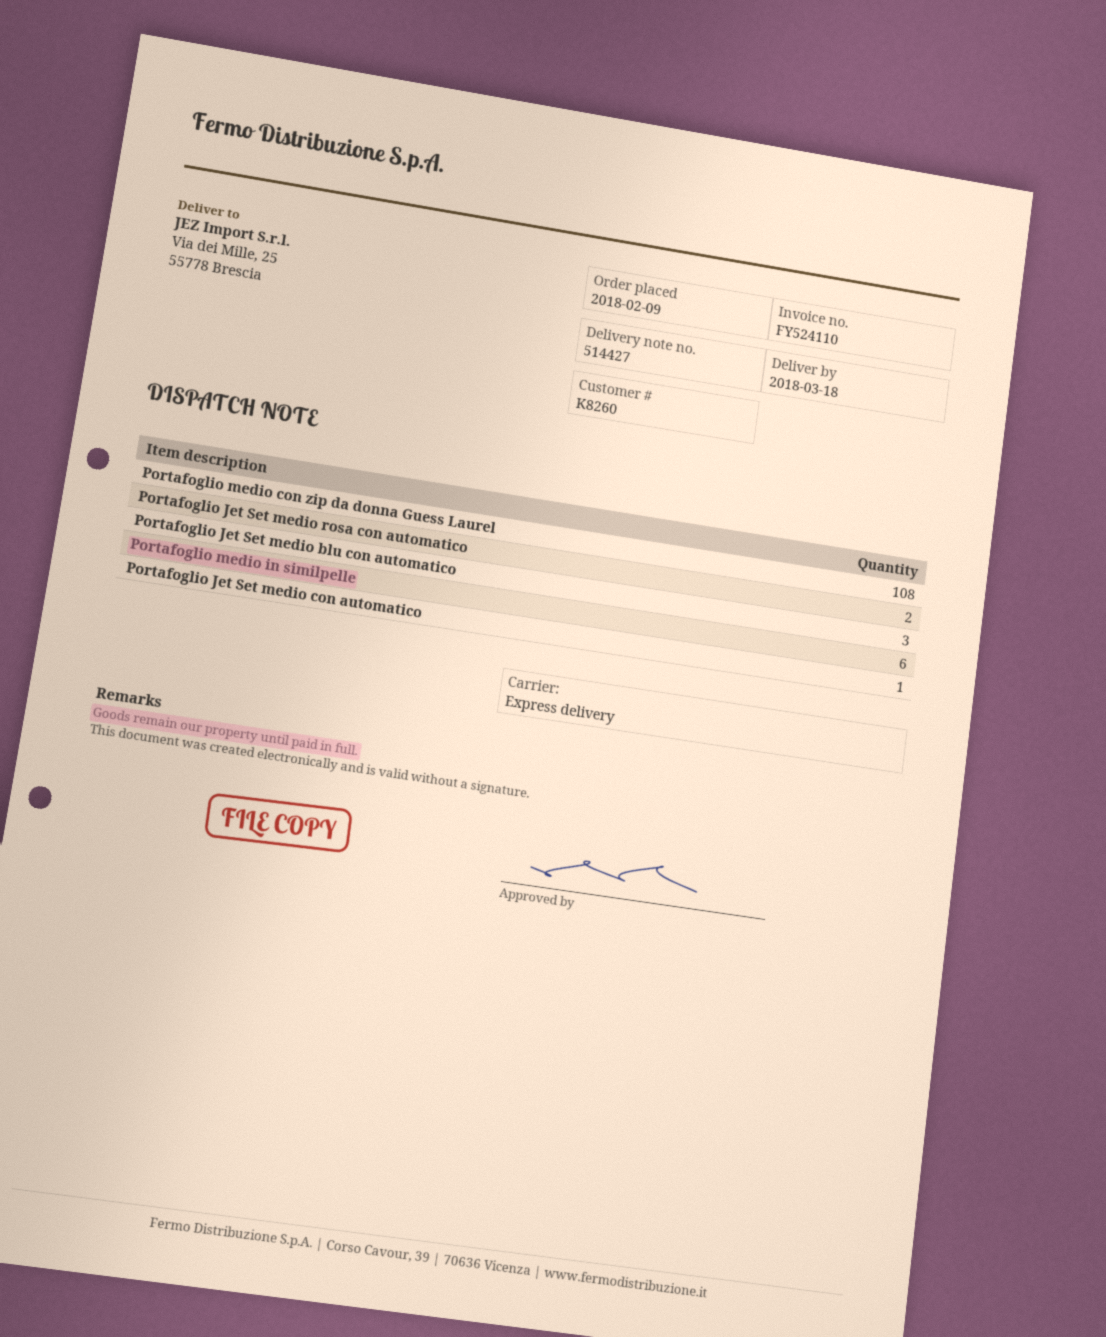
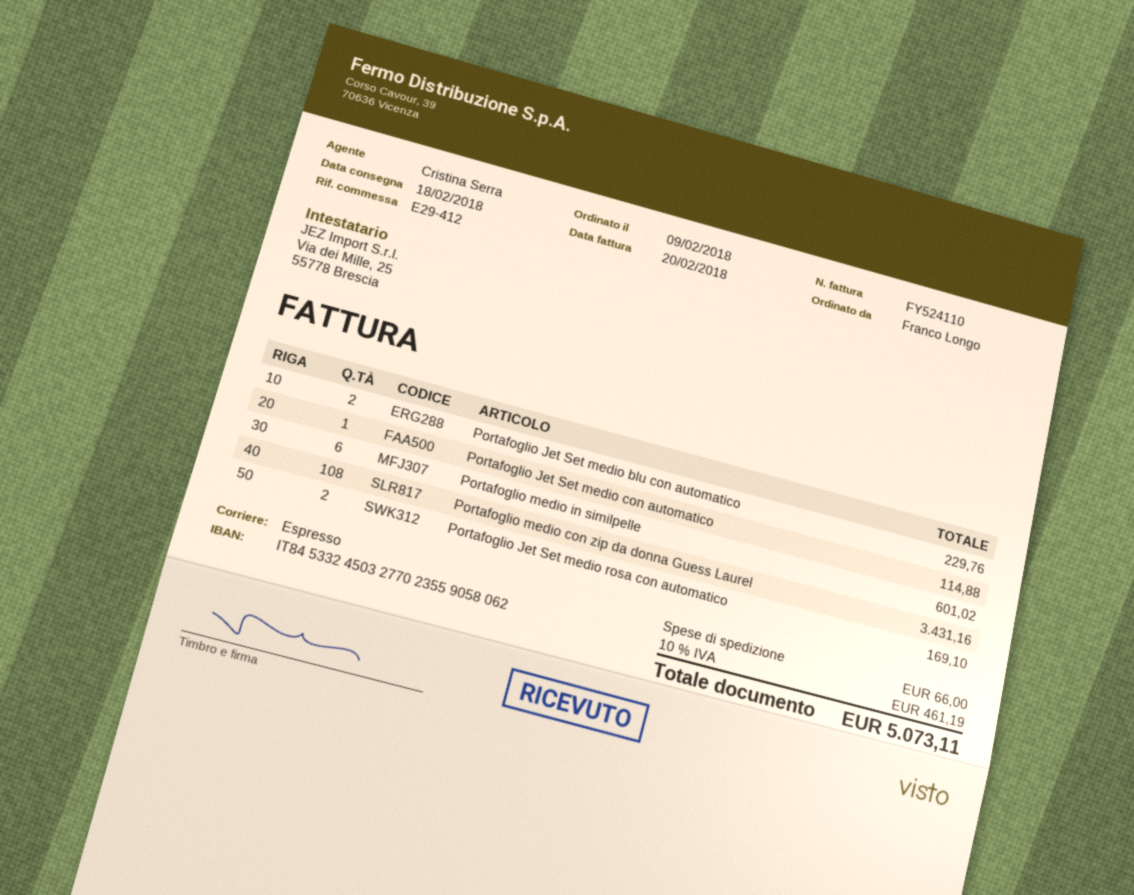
delivery date: 2018-03-18 -> 2018-02-18
Portafoglio Jet Set medio blu con automatico: 3 -> 2

